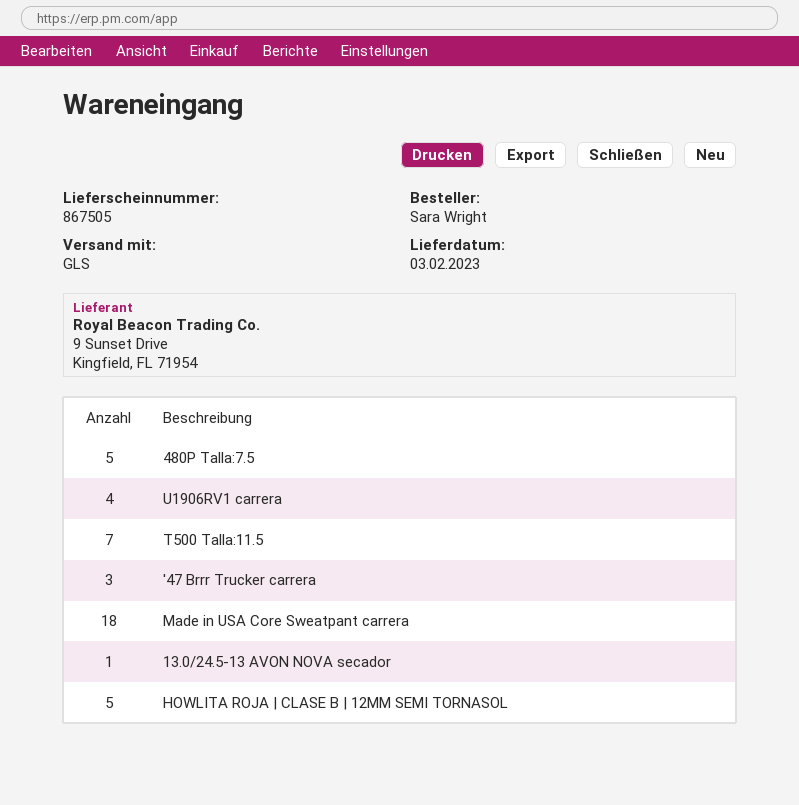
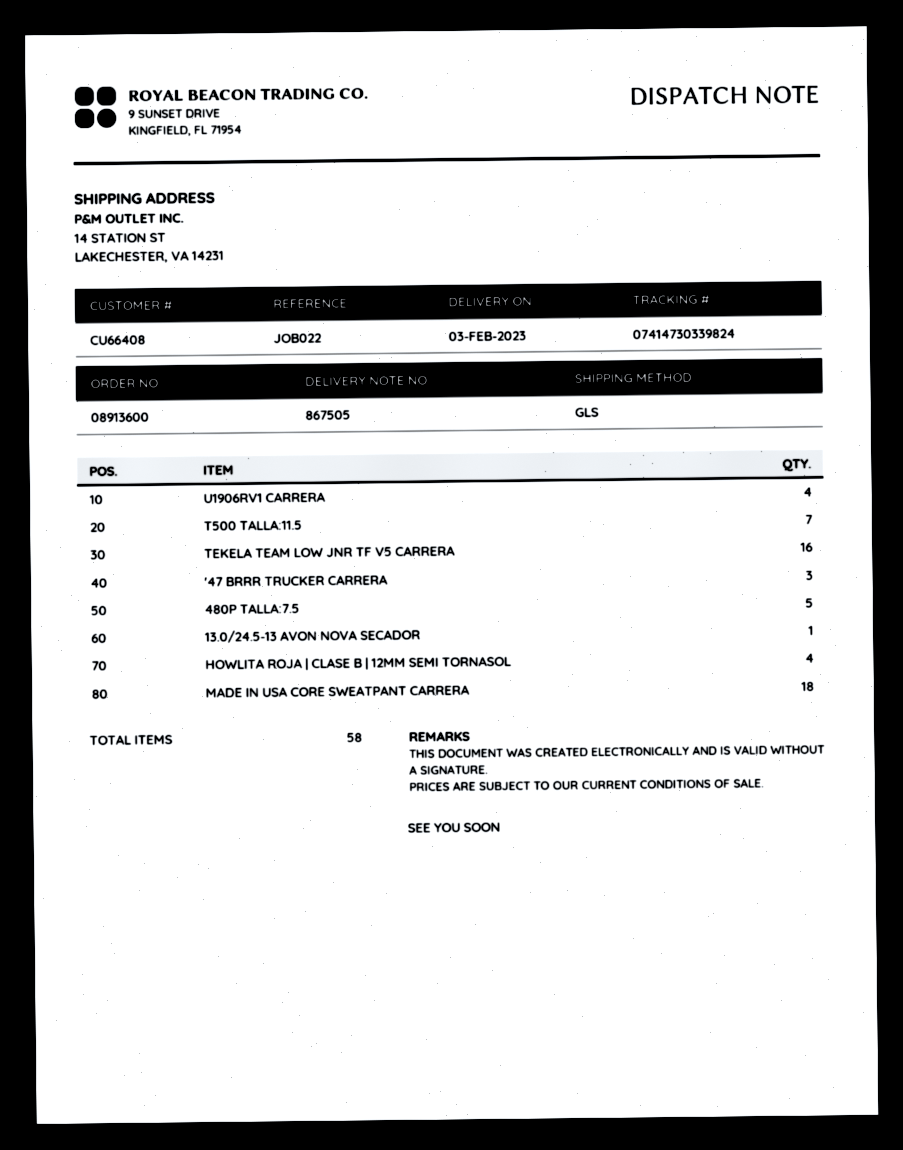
HOWLITA ROJA | CLASE B | 12MM SEMI TORNASOL: 5 -> 4
TEKELA TEAM LOW JNR TF V5 CARRERA: none -> 16

